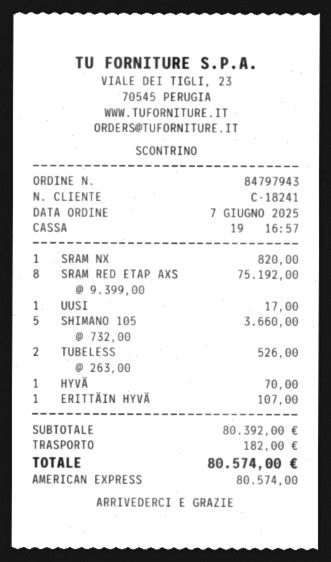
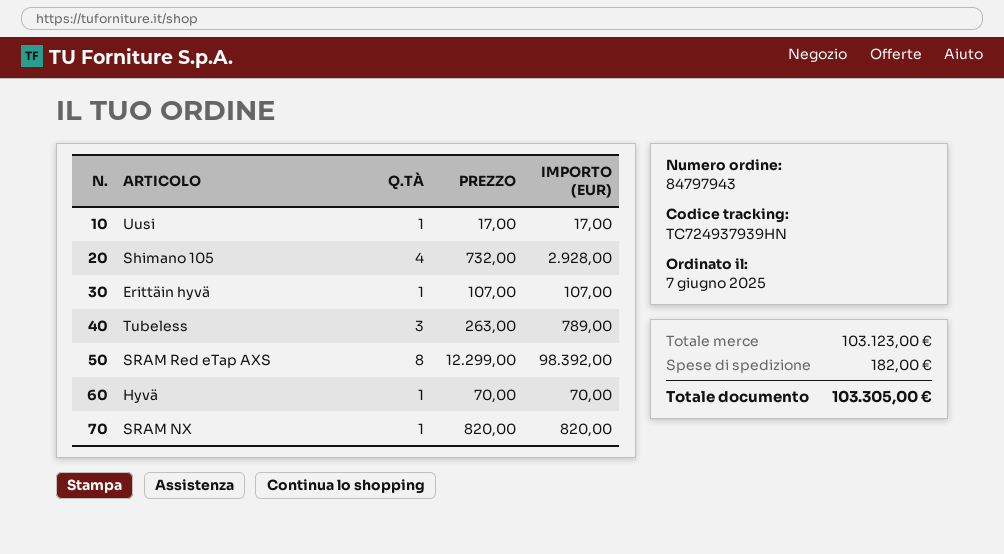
SRAM RED ETAP AXS: 8 x 9399.00 = 75192.00 -> 8 x 12299.00 = 98392.00
SHIMANO 105: 5 x 732.00 = 3660.00 -> 4 x 732.00 = 2928.00
TUBELESS: 2 x 263.00 = 526.00 -> 3 x 263.00 = 789.00
subtotal: 80392.00 -> 103123.00
total: 80574.00 -> 103305.00

